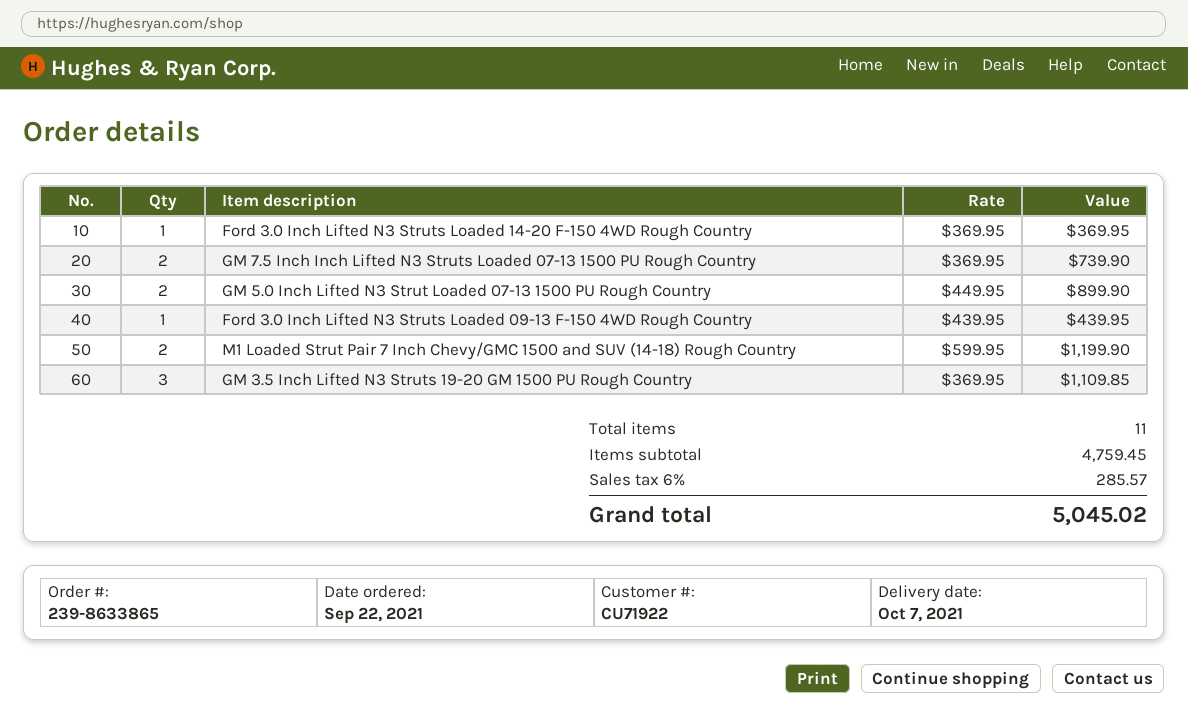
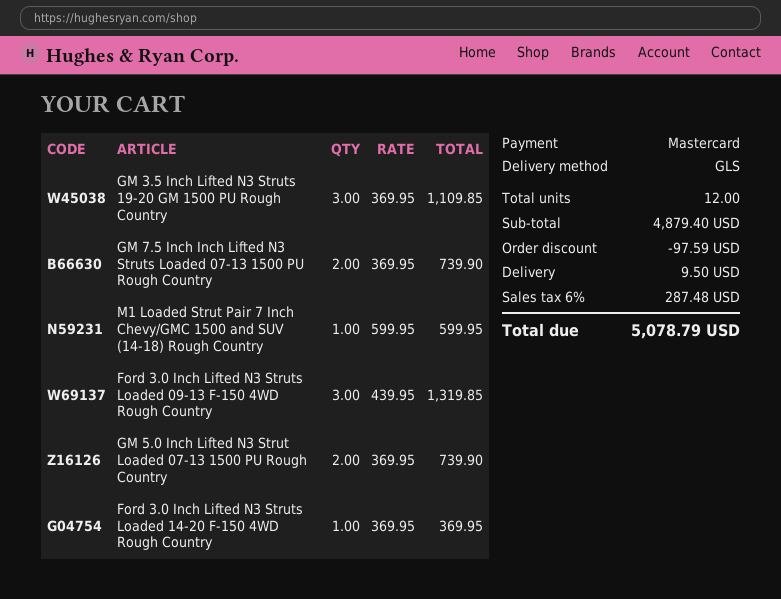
GM 5.0 Inch Lifted N3 Strut Loaded 07-13 1500 PU Rough Country: 2 x 449.95 = 899.90 -> 2 x 369.95 = 739.90
Ford 3.0 Inch Lifted N3 Struts Loaded 09-13 F-150 4WD Rough Country: 1 x 439.95 = 439.95 -> 3 x 439.95 = 1319.85
M1 Loaded Strut Pair 7 Inch Chevy/GMC 1500 and SUV (14-18) Rough Country: 2 x 599.95 = 1199.90 -> 1 x 599.95 = 599.95
total quantity: 11 -> 12
subtotal: 4759.45 -> 4879.40
discount: none -> 97.59
shipping: none -> 9.50
tax: 6% = 285.57 -> 6% = 287.48
total: 5045.02 -> 5078.79

